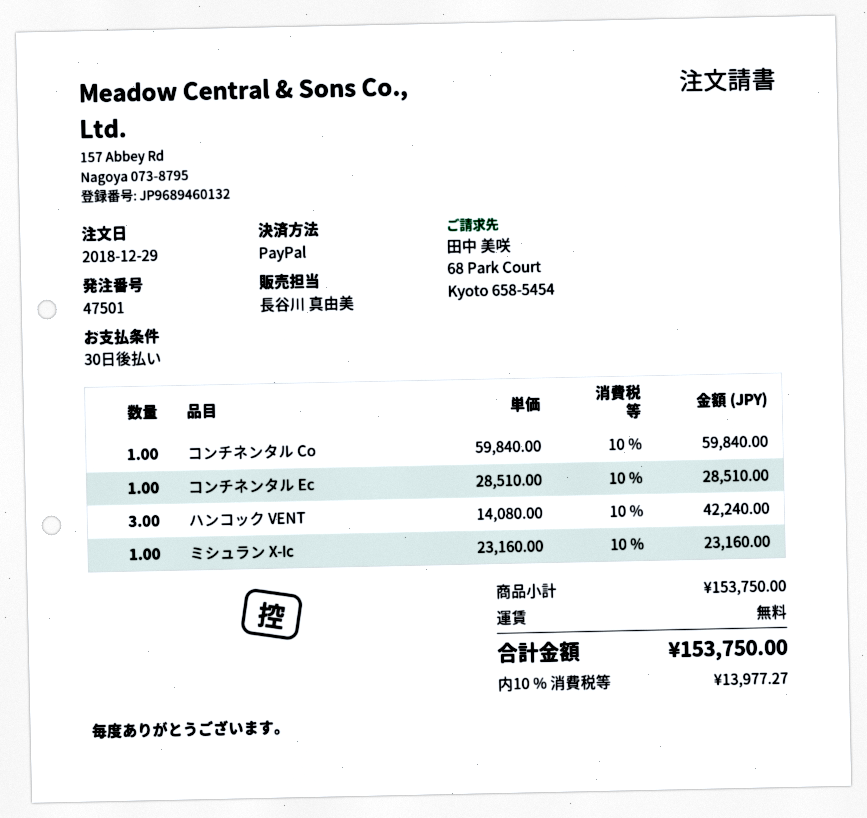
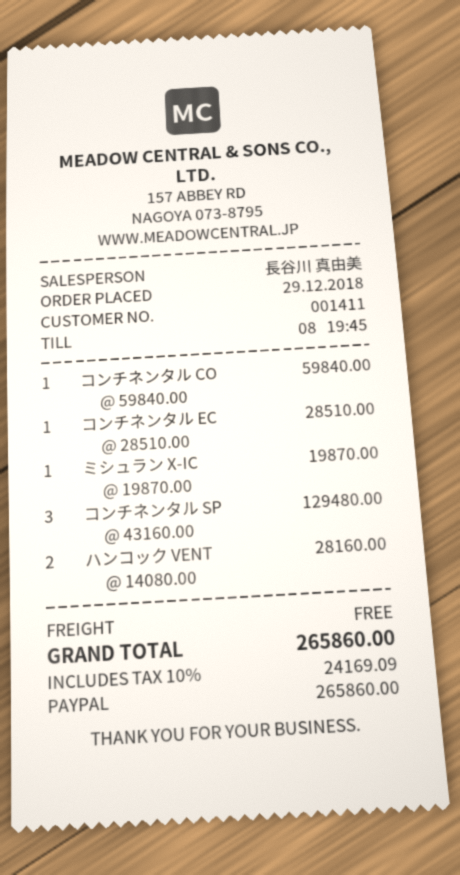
ハンコック VENT: 3 x 14080.00 = 42240.00 -> 2 x 14080.00 = 28160.00
ミシュラン X-Ic: 1 x 23160.00 = 23160.00 -> 1 x 19870.00 = 19870.00
コンチネンタル SP: none -> 3 x 43160.00 = 129480.00
tax: 10% = 13977.27 -> 10% = 24169.09
total: 153750.00 -> 265860.00

